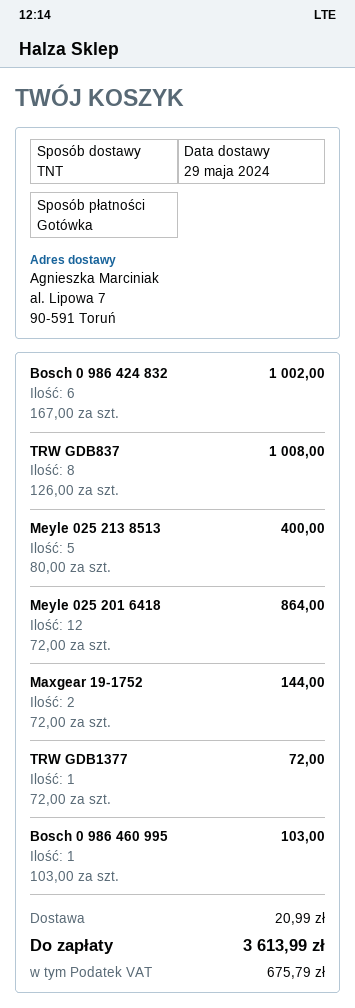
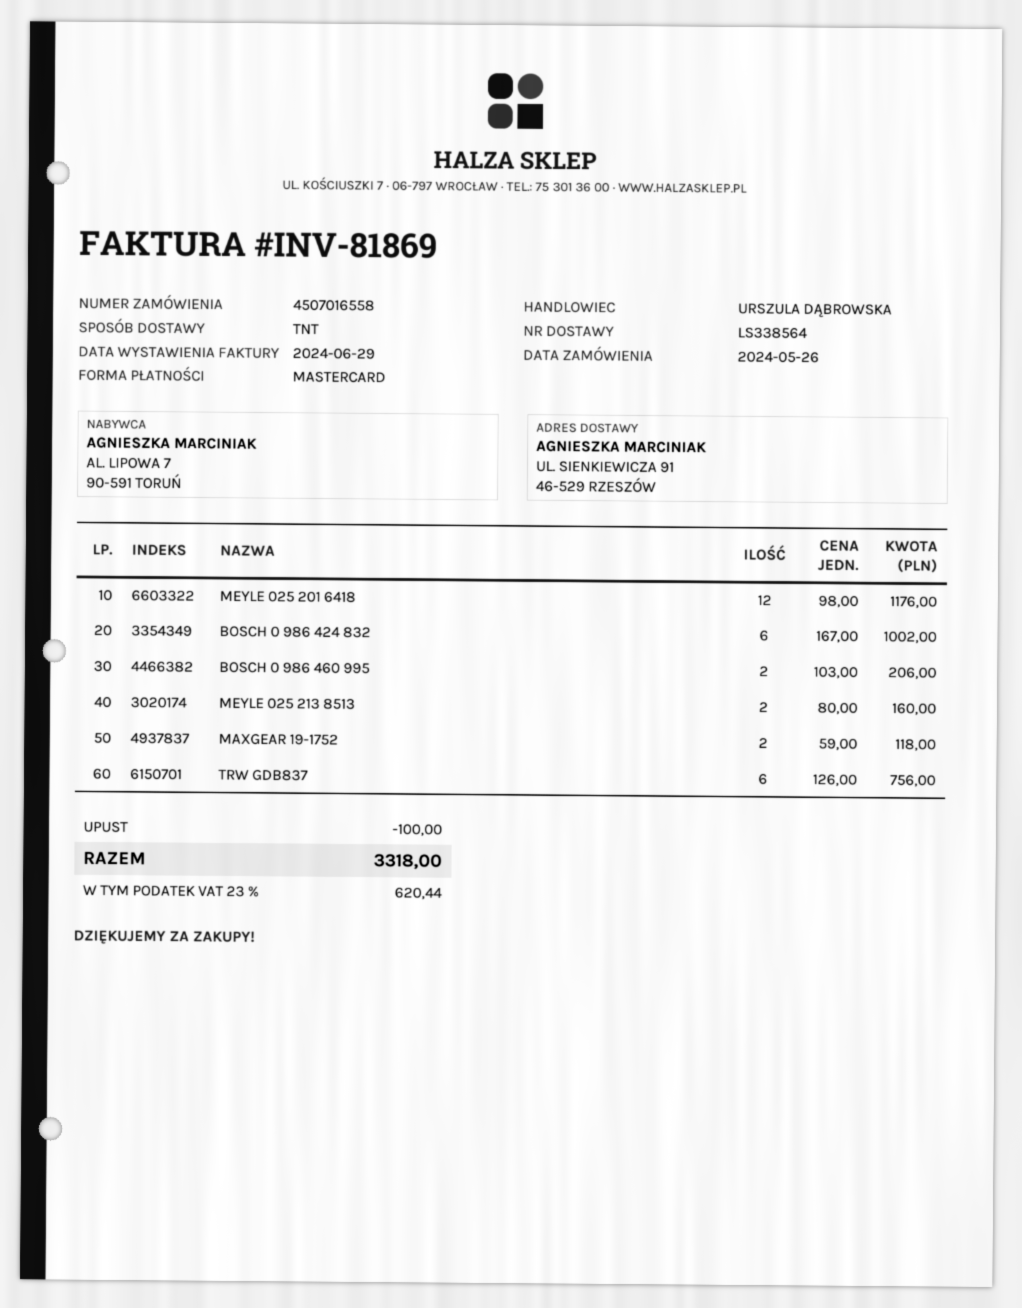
payment method: cash -> Mastercard
ship to: al. Lipowa 7, 90-591 Toruń -> UL. SIENKIEWICZA 91, 46-529 RZESZÓW
TRW GDB837: 8 x 126.00 = 1008.00 -> 6 x 126.00 = 756.00
Meyle 025 213 8513: 5 x 80.00 = 400.00 -> 2 x 80.00 = 160.00
Meyle 025 201 6418: 12 x 72.00 = 864.00 -> 12 x 98.00 = 1176.00
Maxgear 19-1752: 2 x 72.00 = 144.00 -> 2 x 59.00 = 118.00
TRW GDB1377: 1 x 72.00 = 72.00 -> none
Bosch 0 986 460 995: 1 x 103.00 = 103.00 -> 2 x 103.00 = 206.00
discount: none -> 100.00
shipping: 20.99 -> none
tax: 675.79 -> 620.44
total: 3613.99 -> 3318.00

